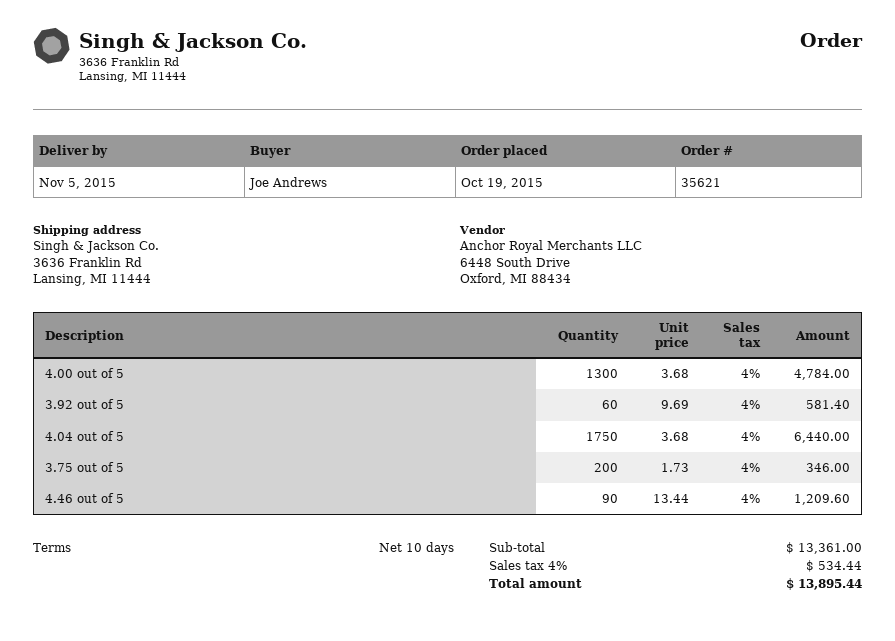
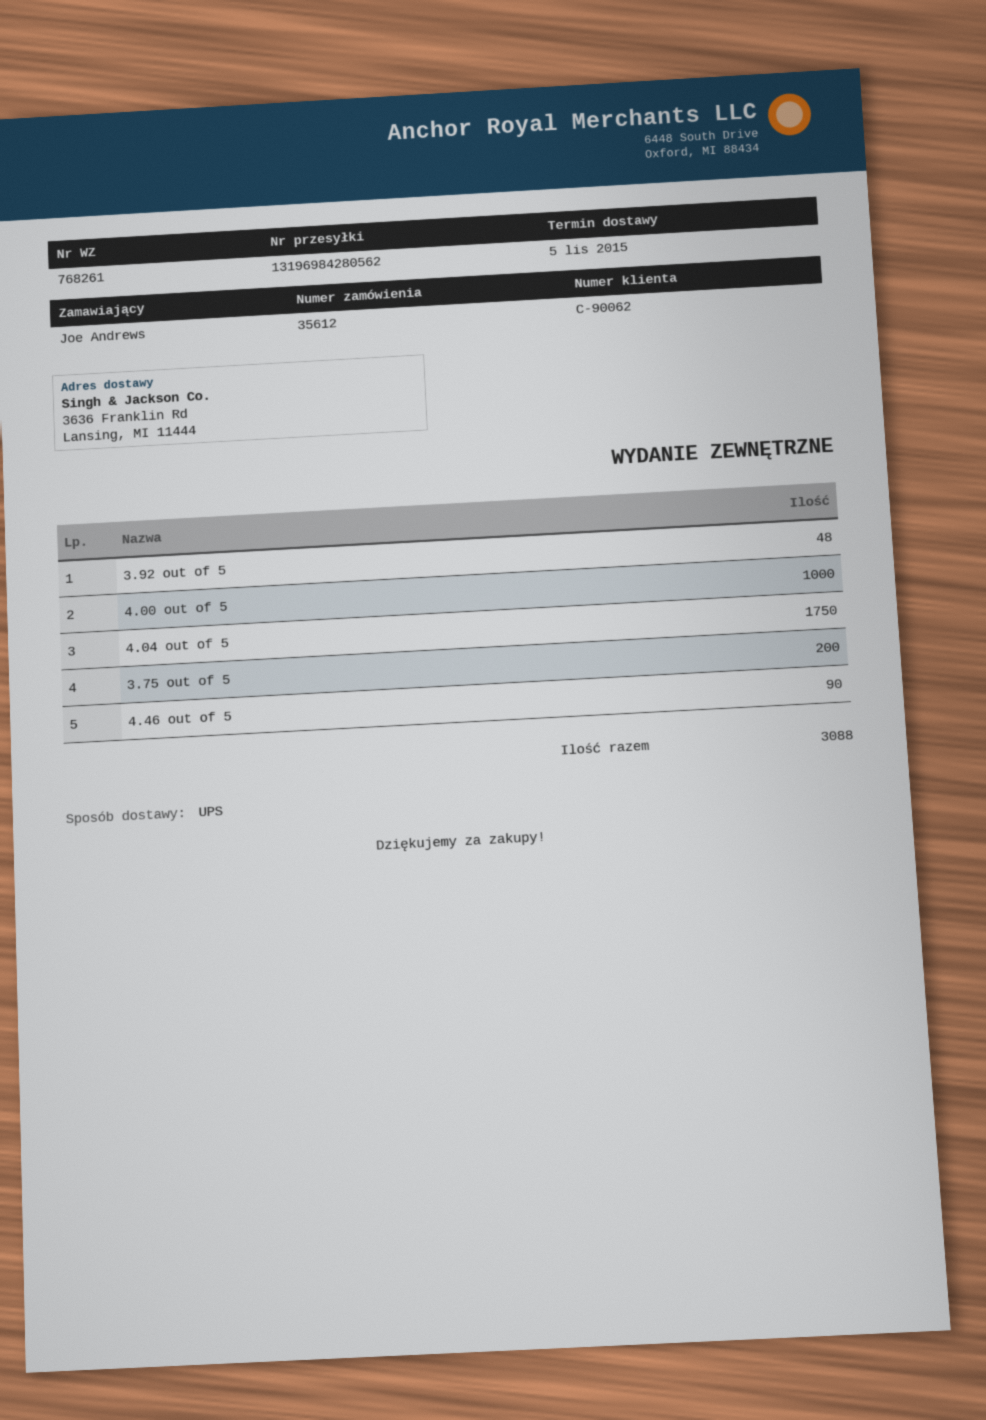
order number: 35621 -> 35612
4.00 out of 5: 1300 -> 1000
3.92 out of 5: 60 -> 48

